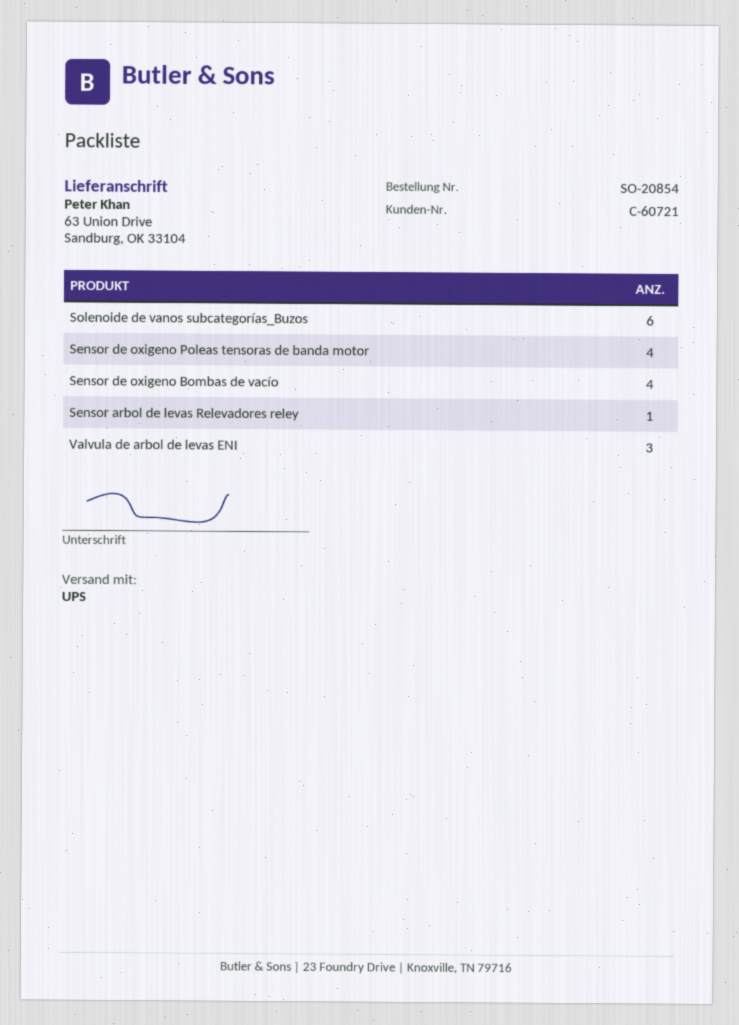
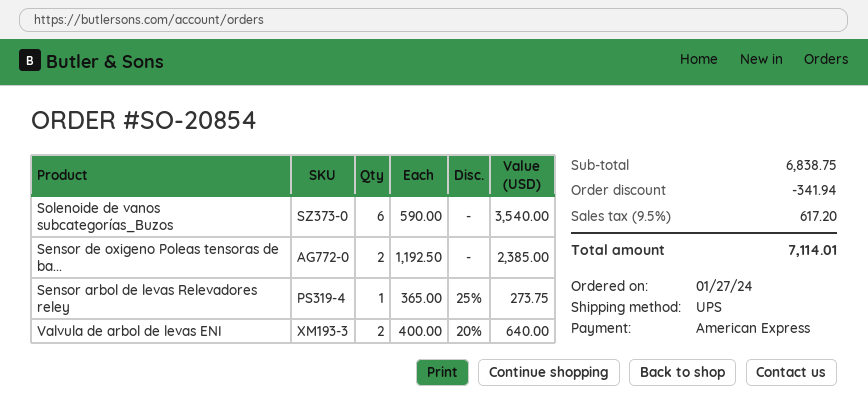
Sensor de oxigeno Poleas tensoras de banda motor: 4 -> 2
Sensor de oxigeno Bombas de vacío: 4 -> none
Valvula de arbol de levas ENI: 3 -> 2

